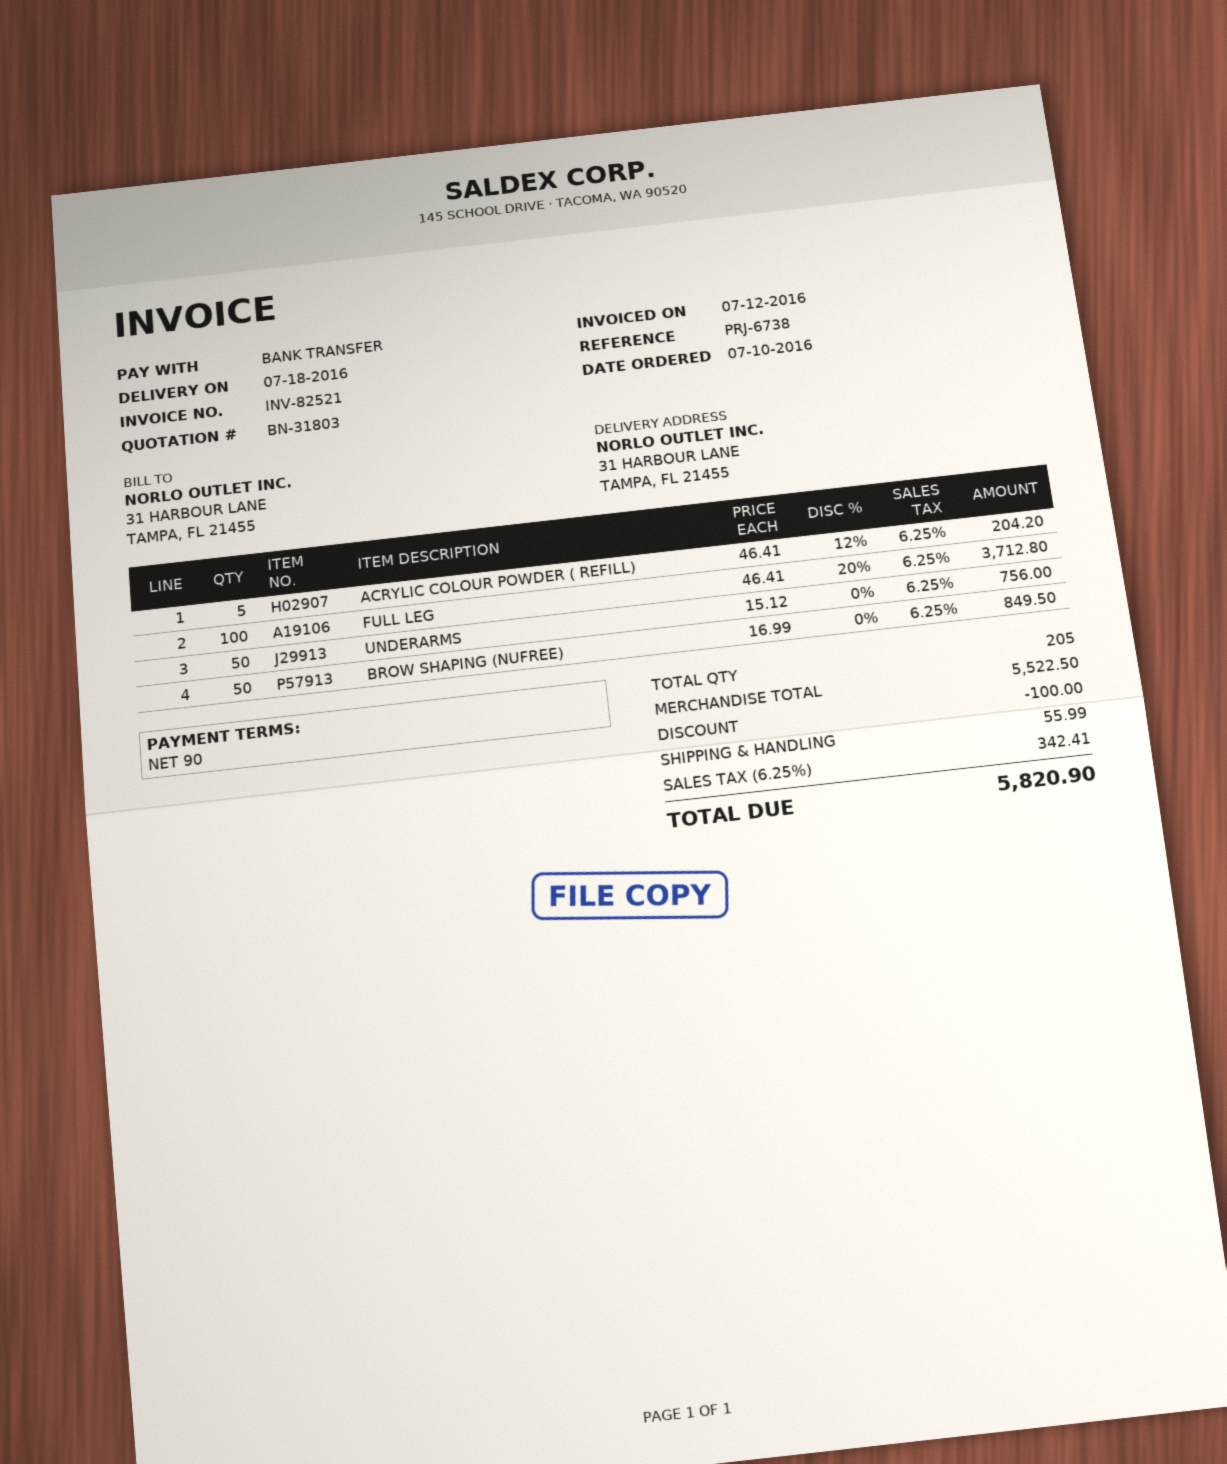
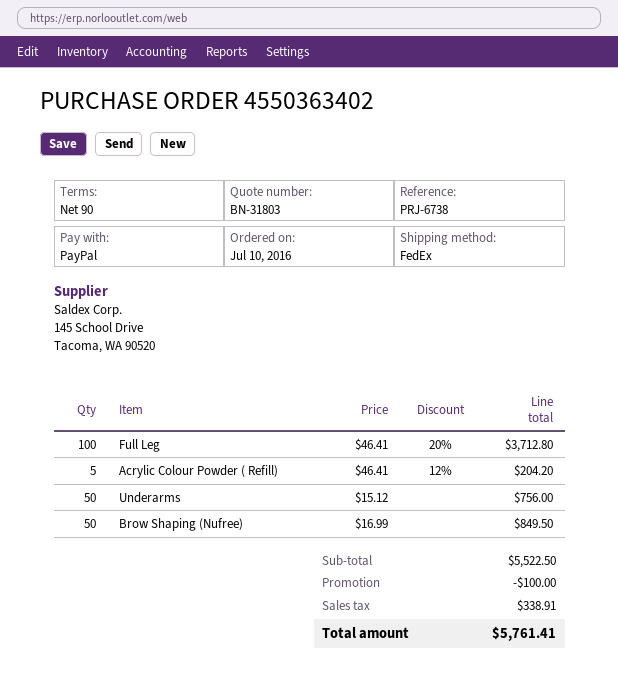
payment method: bank transfer -> PayPal
shipping: 55.99 -> none
tax: 342.41 -> 338.91
total: 5820.90 -> 5761.41

